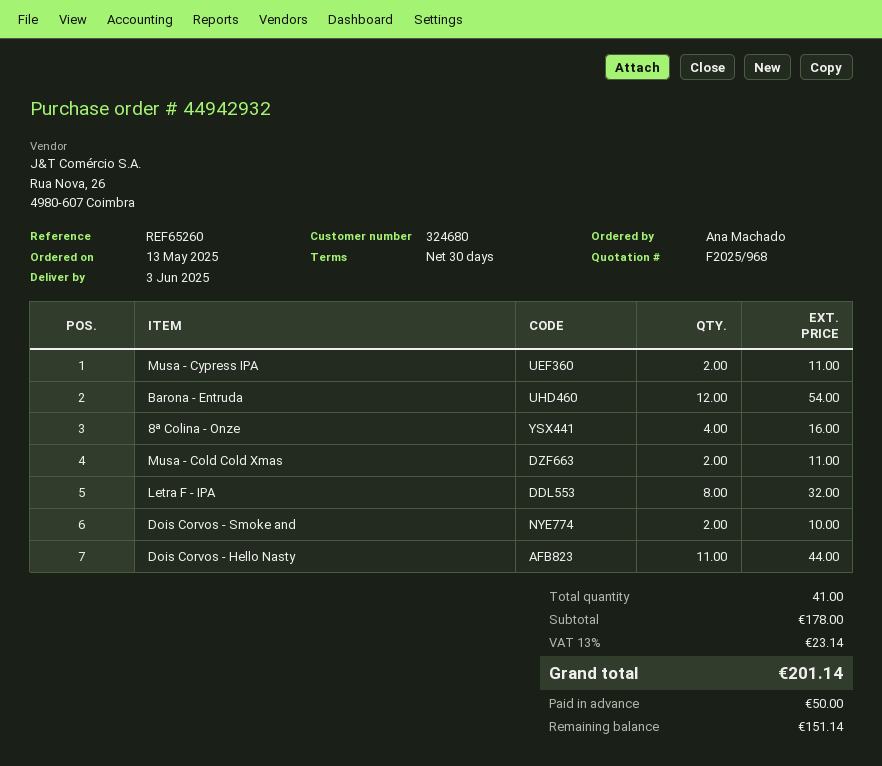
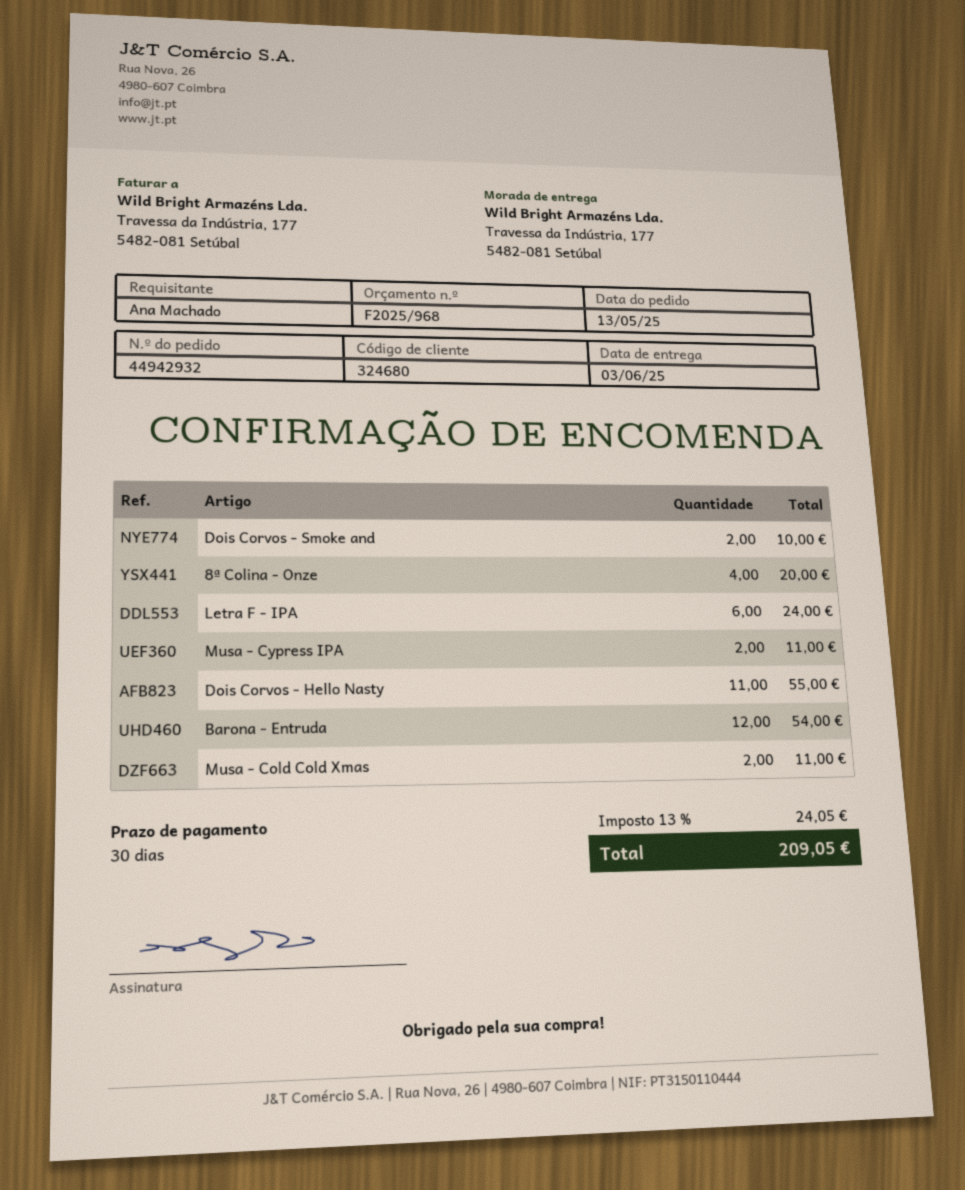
8ª Colina - Onze: 4 for 16.00 -> 4 for 20.00
Letra F - IPA: 8 for 32.00 -> 6 for 24.00
Dois Corvos - Hello Nasty: 11 for 44.00 -> 11 for 55.00
tax: 13% = 23.14 -> 13% = 24.05
total: 201.14 -> 209.05

